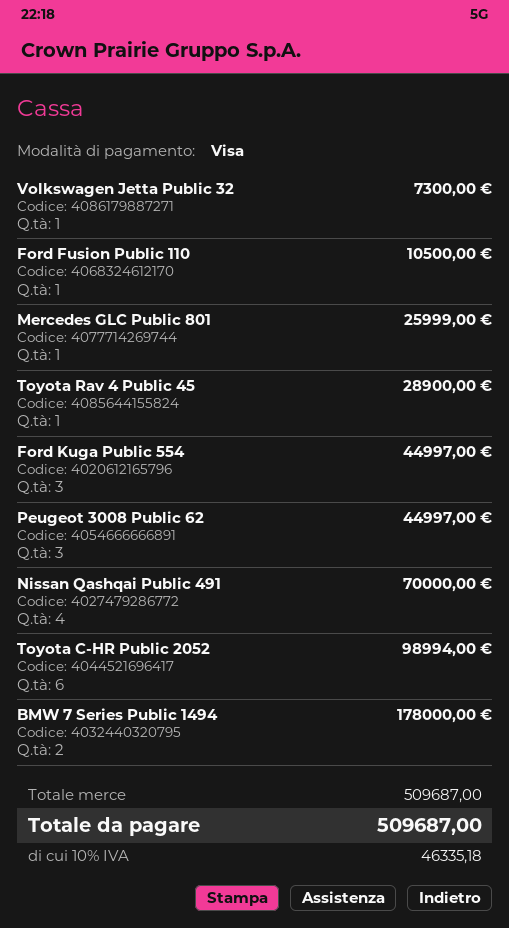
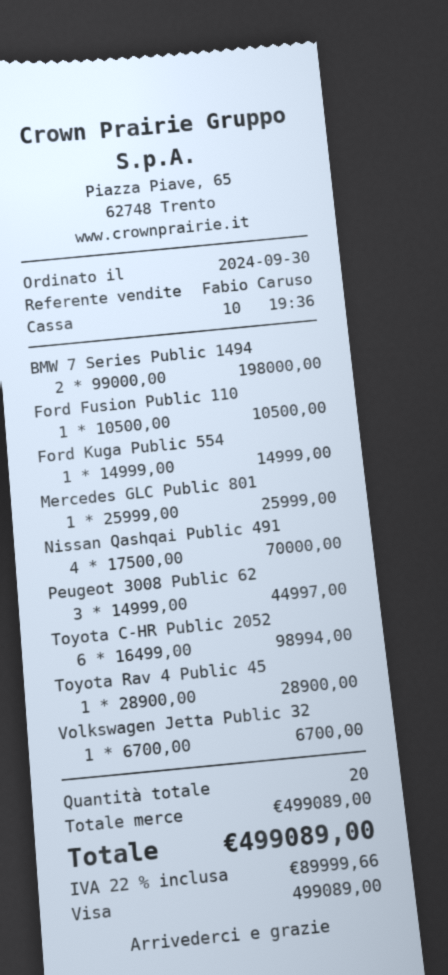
Volkswagen Jetta Public 32: 1 for 7300.00 -> 1 for 6700.00
Ford Kuga Public 554: 3 for 44997.00 -> 1 for 14999.00
BMW 7 Series Public 1494: 2 for 178000.00 -> 2 for 198000.00
subtotal: 509687.00 -> 499089.00
tax: 10% = 46335.18 -> 22% = 89999.66
total: 509687.00 -> 499089.00

